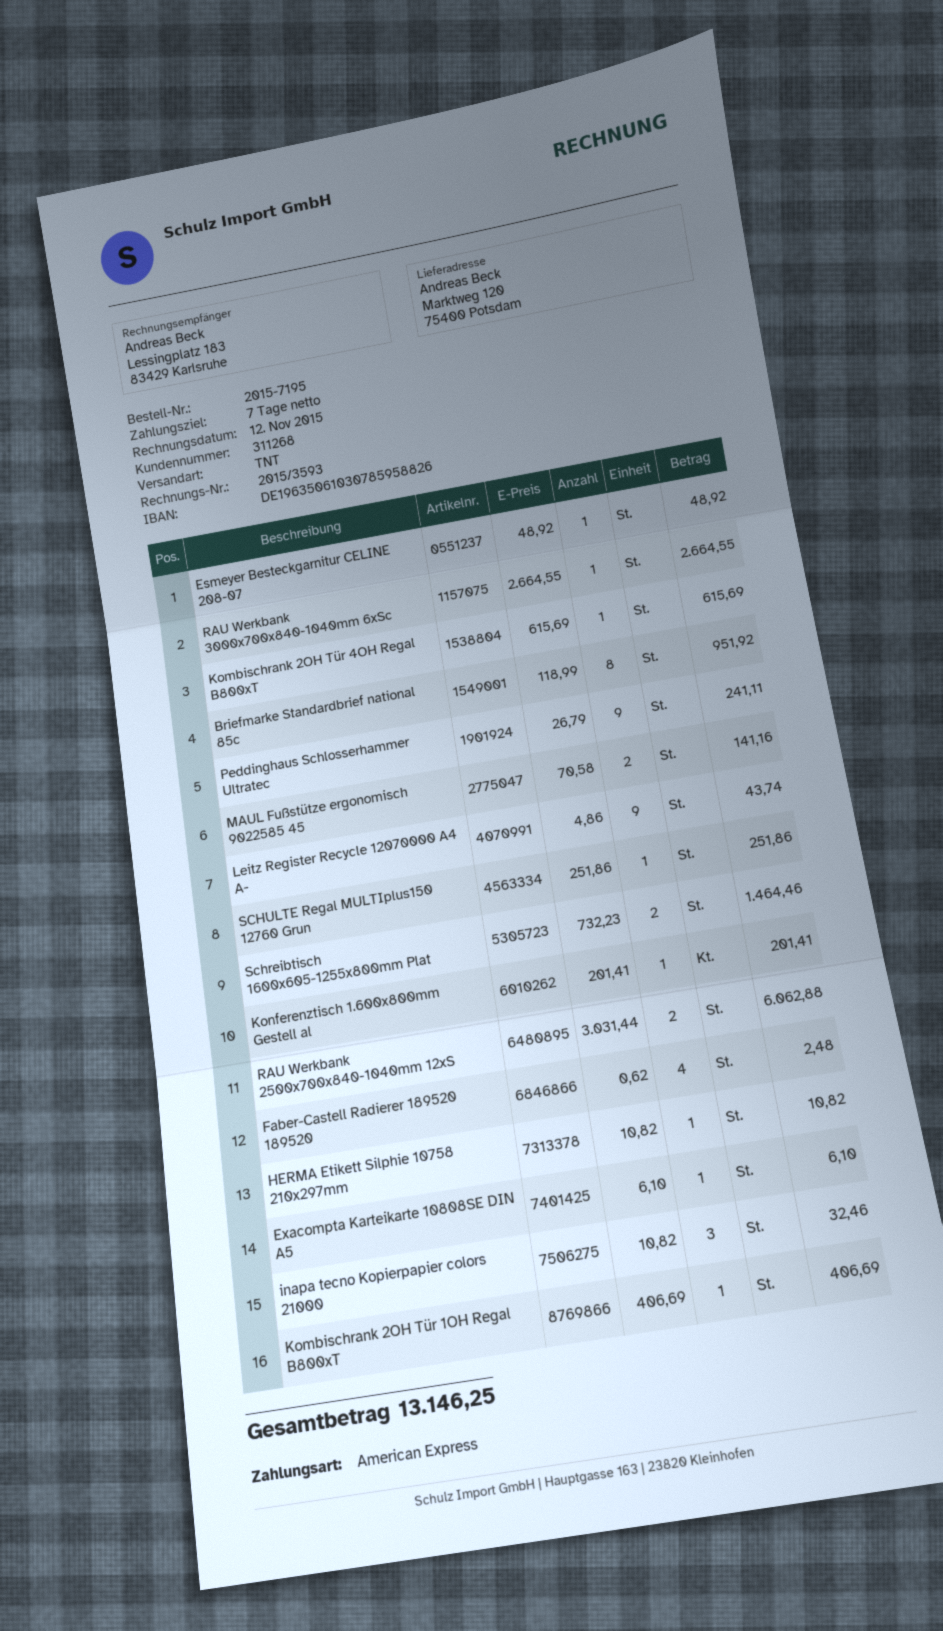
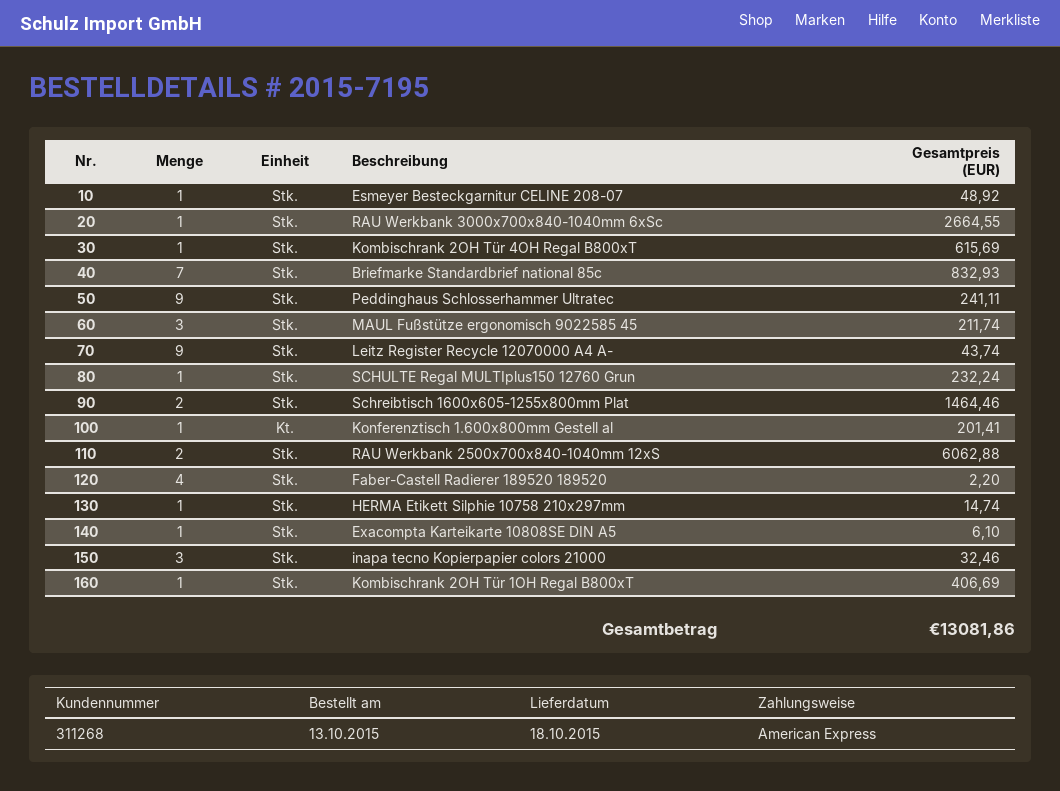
Briefmarke Standardbrief national 85c: 8 for 951.92 -> 7 for 832.93
MAUL Fußstütze ergonomisch 9022585 45: 2 for 141.16 -> 3 for 211.74
SCHULTE Regal MULTIplus150 12760 Grun: 1 for 251.86 -> 1 for 232.24
Faber-Castell Radierer 189520 189520: 4 for 2.48 -> 4 for 2.20
HERMA Etikett Silphie 10758 210x297mm: 1 for 10.82 -> 1 for 14.74
total: 13146.25 -> 13081.86

